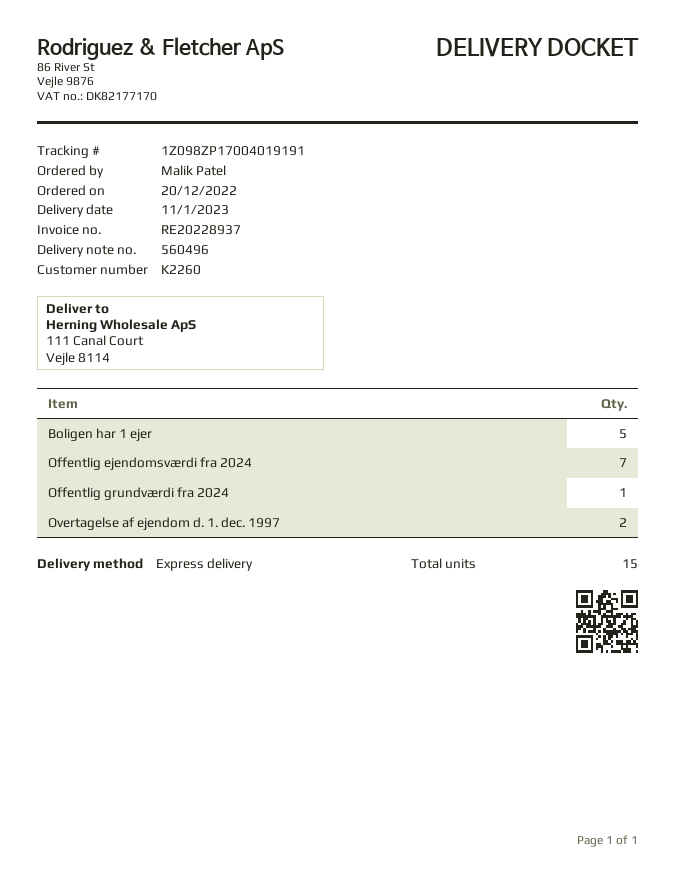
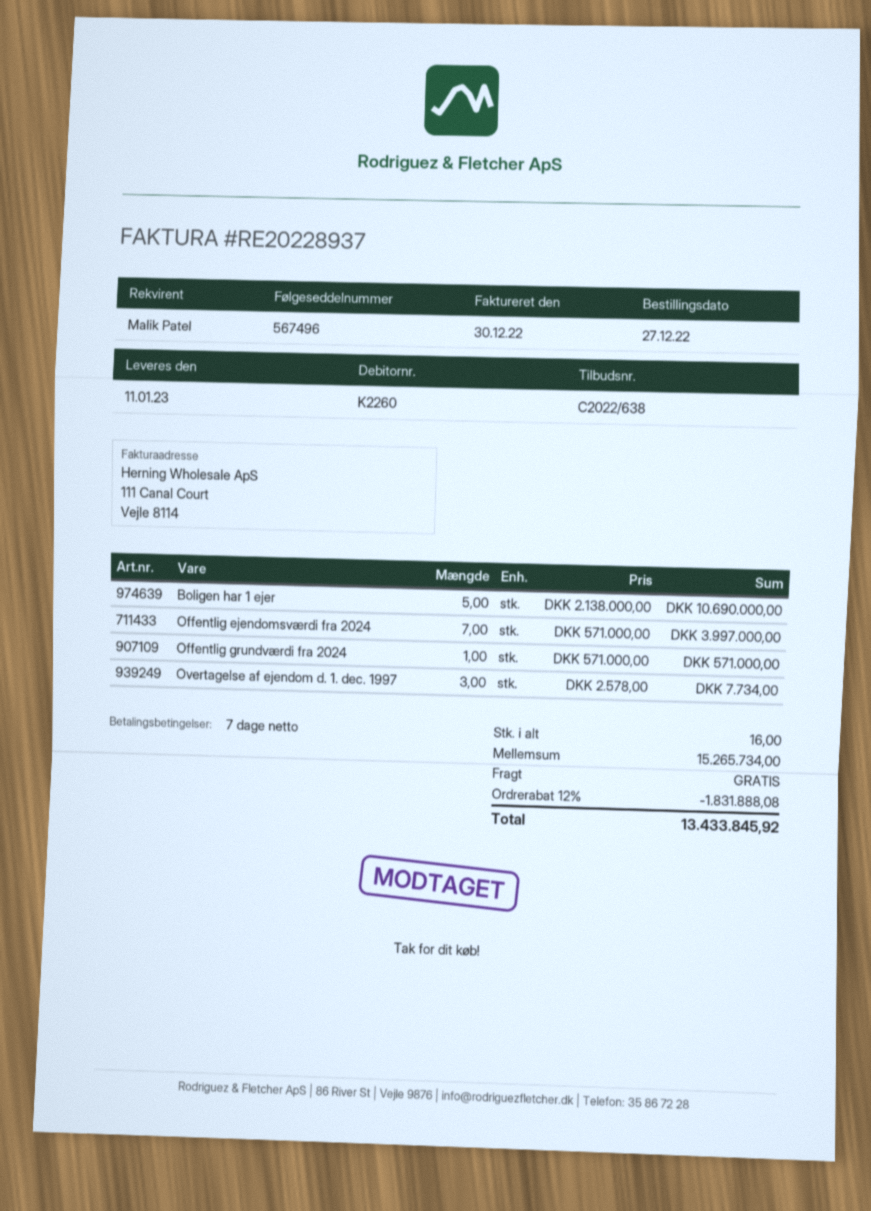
order date: 2022-12-20 -> 2022-12-27
delivery note number: 560496 -> 567496
Overtagelse af ejendom d. 1. dec. 1997: 2 -> 3
total quantity: 15 -> 16

